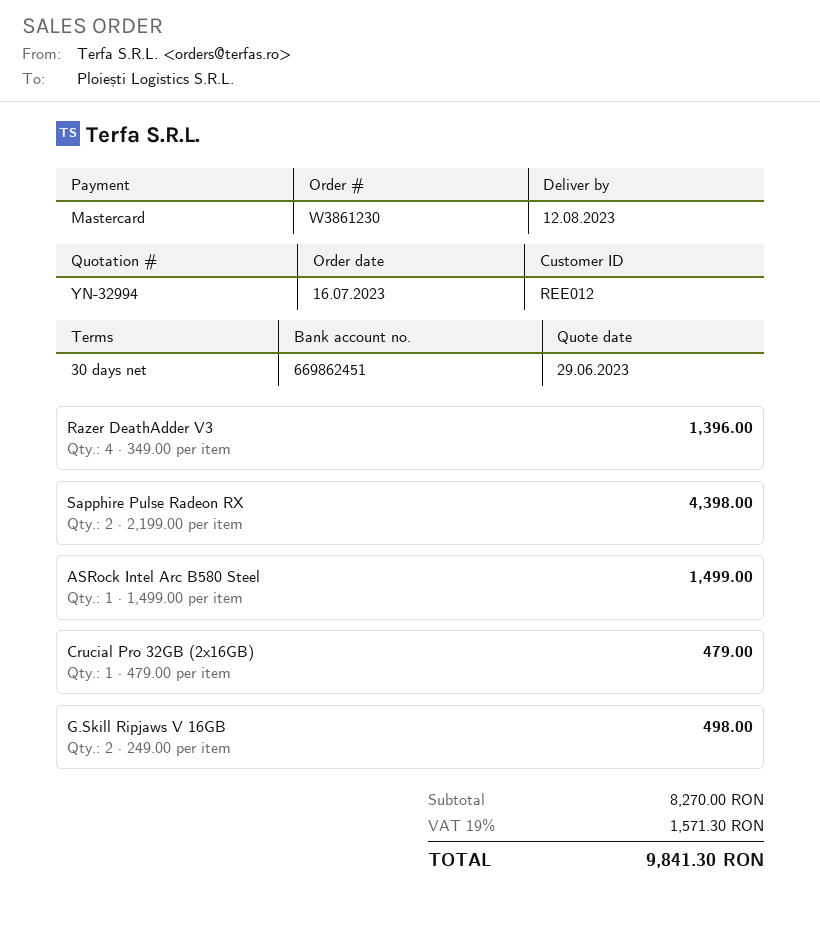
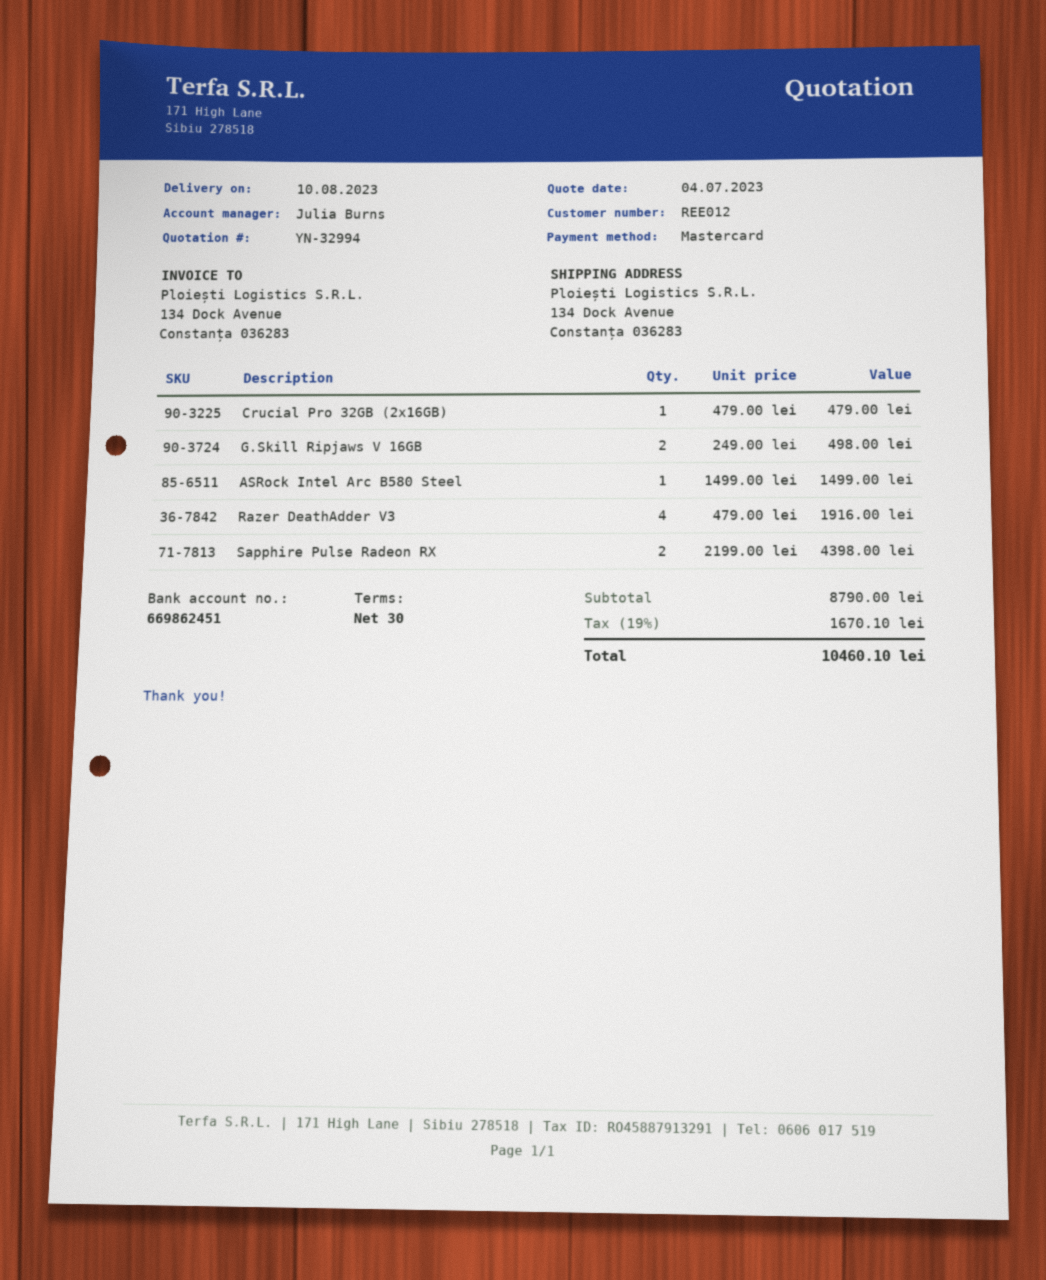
quote date: 2023-06-29 -> 2023-07-04
delivery date: 2023-08-12 -> 2023-08-10
Razer DeathAdder V3: 4 x 349.00 = 1396.00 -> 4 x 479.00 = 1916.00
subtotal: 8270.00 -> 8790.00
tax: 19% = 1571.30 -> 19% = 1670.10
total: 9841.30 -> 10460.10

